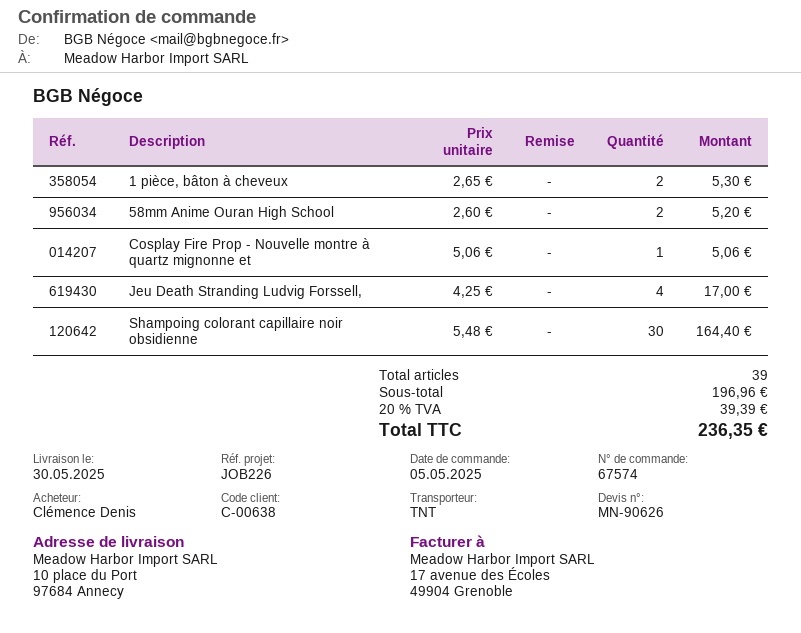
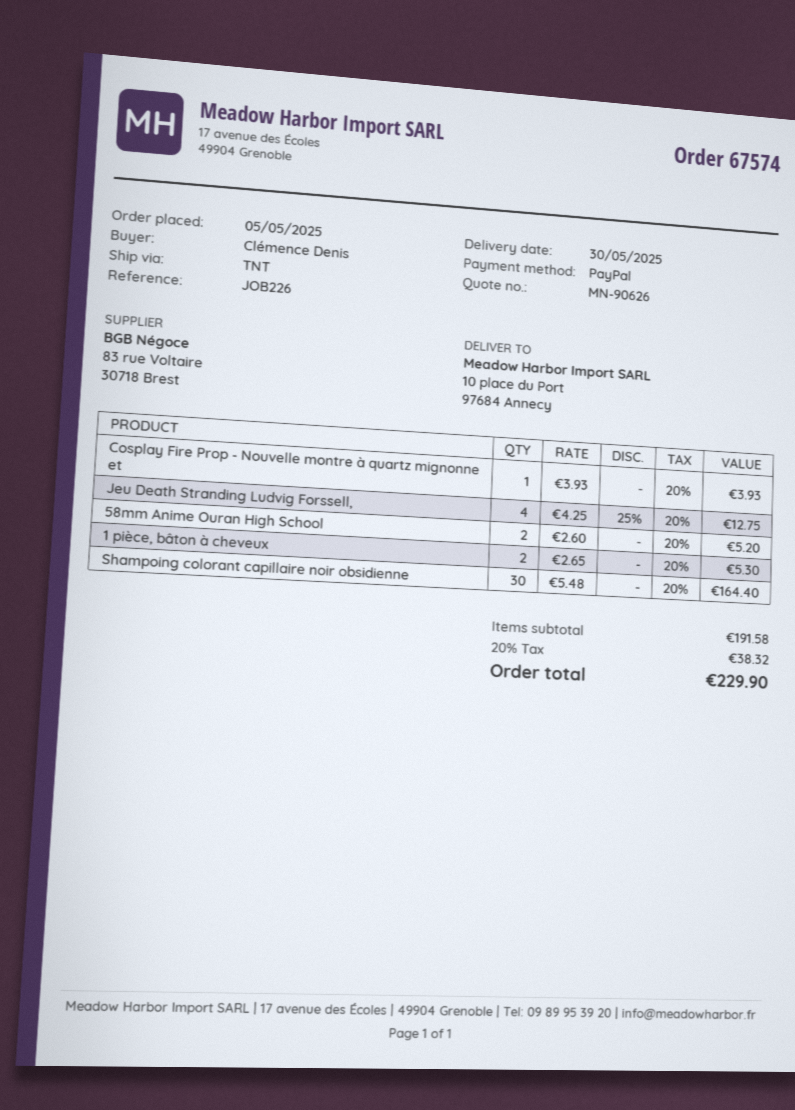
Cosplay Fire Prop - Nouvelle montre à quartz mignonne et: 1 x 5.06 = 5.06 -> 1 x 3.93 = 3.93
Jeu Death Stranding Ludvig Forssell,: 4 x 4.25 = 17.00 -> 4 x 4.25 - 25% = 12.75
subtotal: 196.96 -> 191.58
tax: 20% = 39.39 -> 20% = 38.32
total: 236.35 -> 229.90

